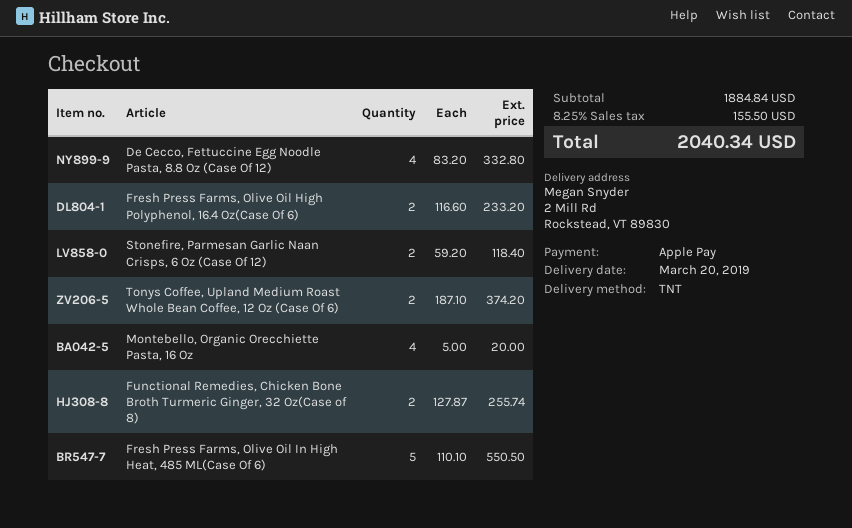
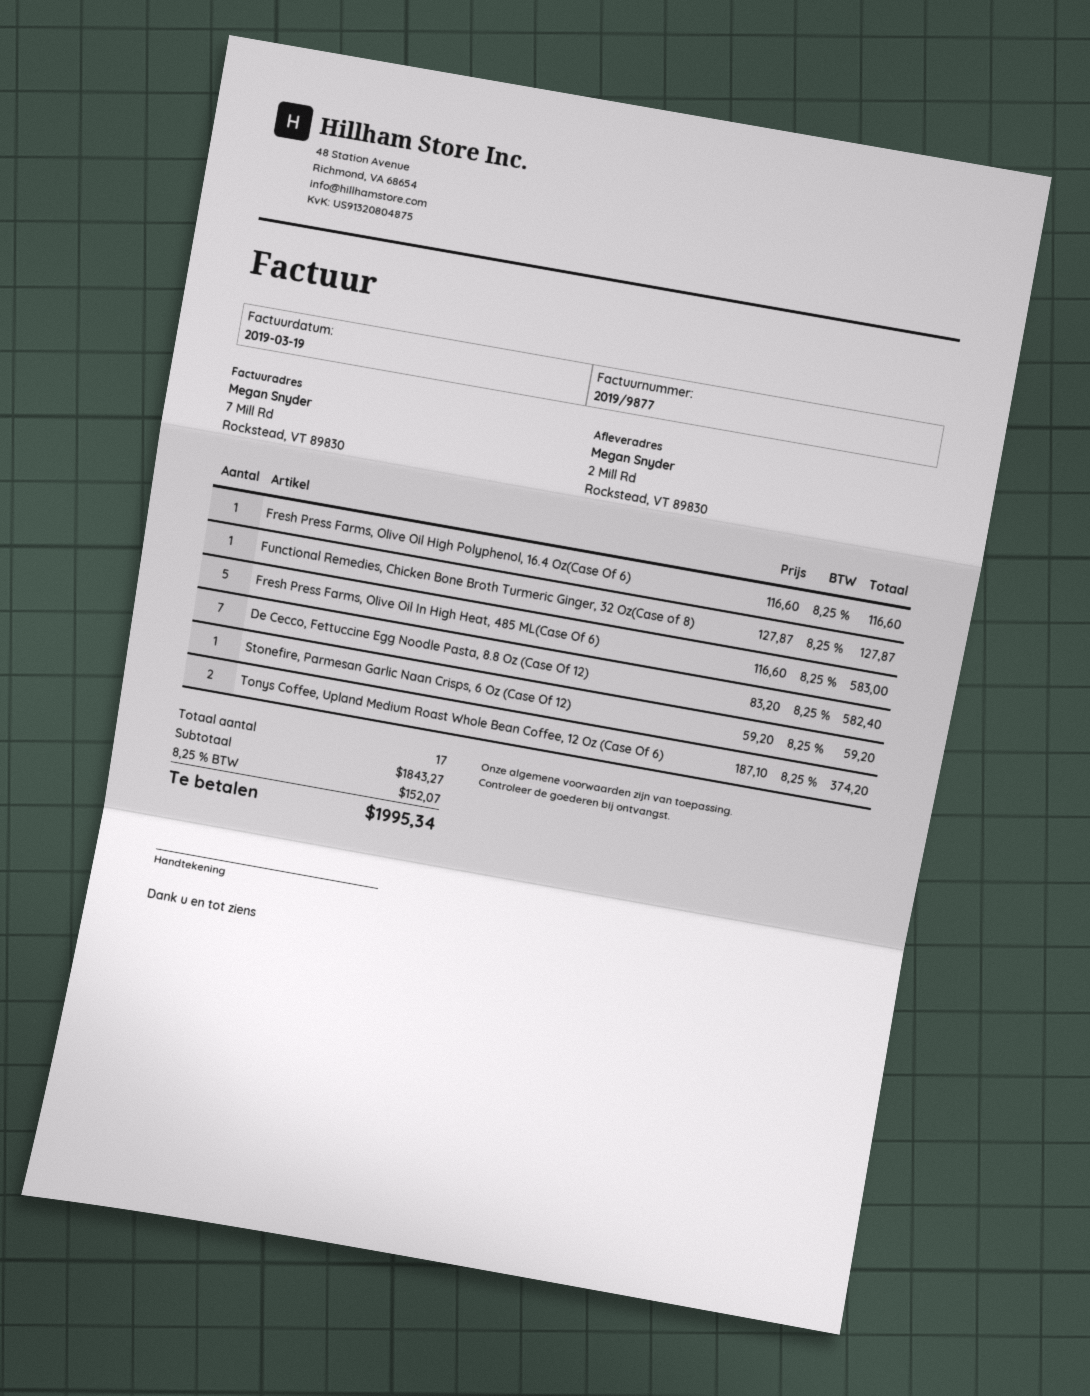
De Cecco, Fettuccine Egg Noodle Pasta, 8.8 Oz (Case Of 12): 4 x 83.20 = 332.80 -> 7 x 83.20 = 582.40
Fresh Press Farms, Olive Oil High Polyphenol, 16.4 Oz(Case Of 6): 2 x 116.60 = 233.20 -> 1 x 116.60 = 116.60
Stonefire, Parmesan Garlic Naan Crisps, 6 Oz (Case Of 12): 2 x 59.20 = 118.40 -> 1 x 59.20 = 59.20
Montebello, Organic Orecchiette Pasta, 16 Oz: 4 x 5.00 = 20.00 -> none
Functional Remedies, Chicken Bone Broth Turmeric Ginger, 32 Oz(Case of 8): 2 x 127.87 = 255.74 -> 1 x 127.87 = 127.87
Fresh Press Farms, Olive Oil In High Heat, 485 ML(Case Of 6): 5 x 110.10 = 550.50 -> 5 x 116.60 = 583.00
subtotal: 1884.84 -> 1843.27
tax: 8.25% = 155.50 -> 8.25% = 152.07
total: 2040.34 -> 1995.34

